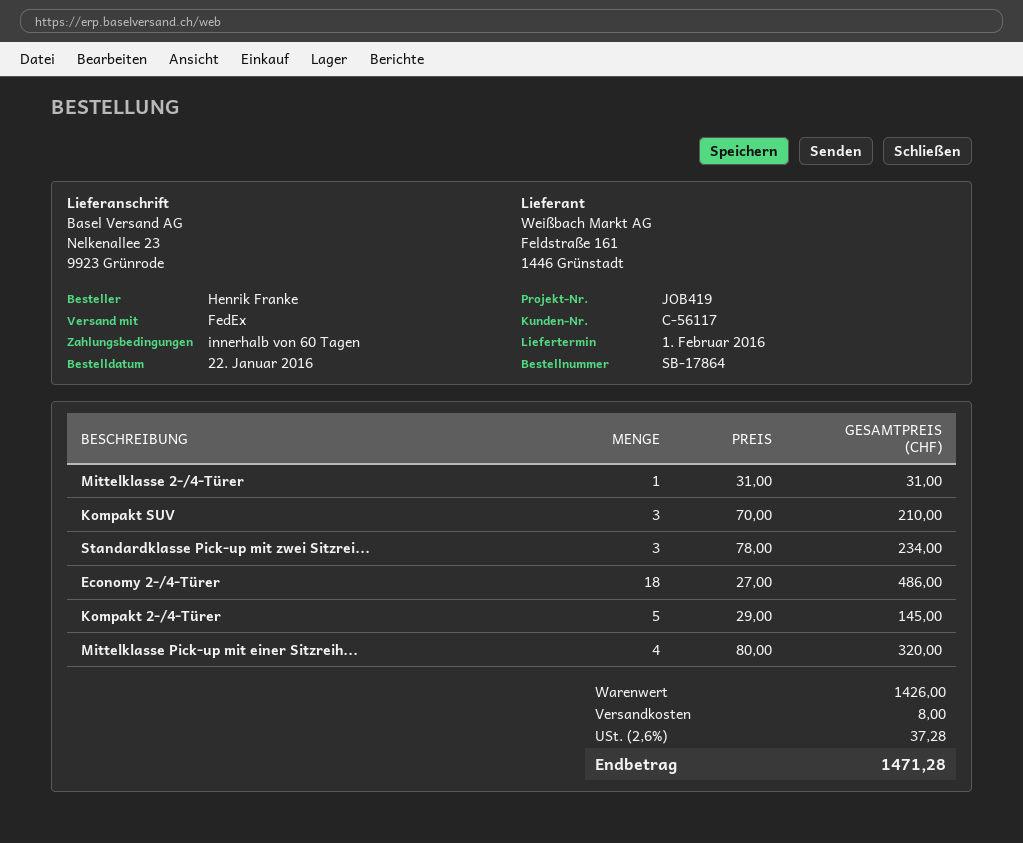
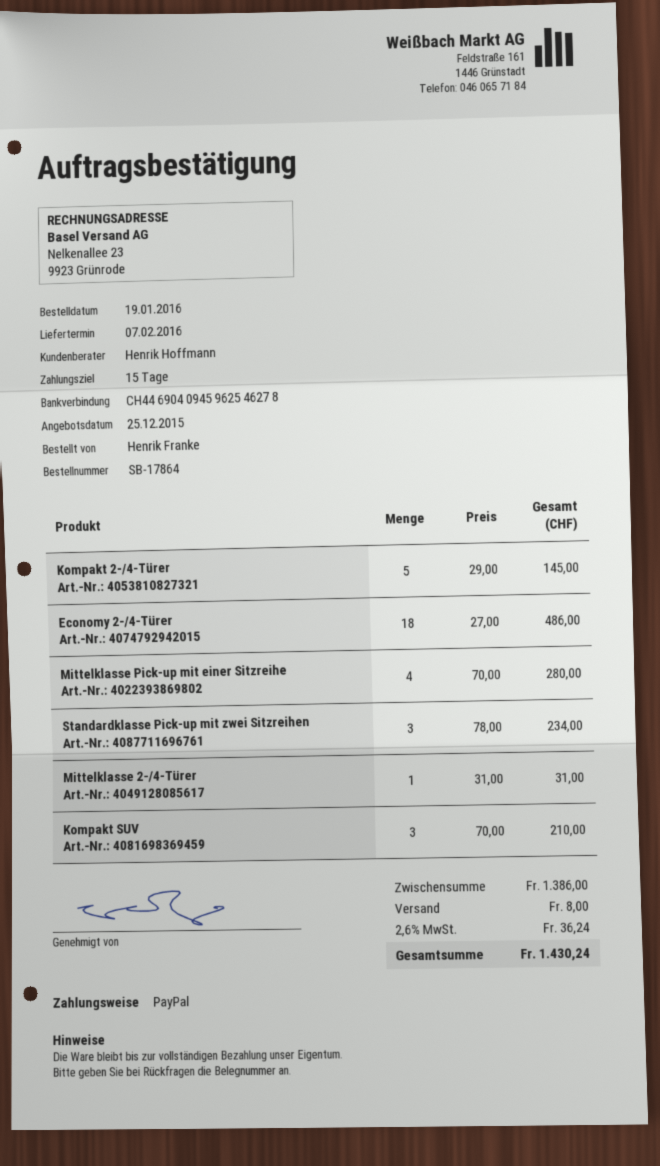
order date: 2016-01-22 -> 2016-01-19
delivery date: 2016-02-01 -> 2016-02-07
payment terms: 60 days -> 15 days
Mittelklasse Pick-up mit einer Sitzreih...: 4 x 80.00 = 320.00 -> 4 x 70.00 = 280.00
subtotal: 1426.00 -> 1386.00
tax: 2.6% = 37.28 -> 2.6% = 36.24
total: 1471.28 -> 1430.24

